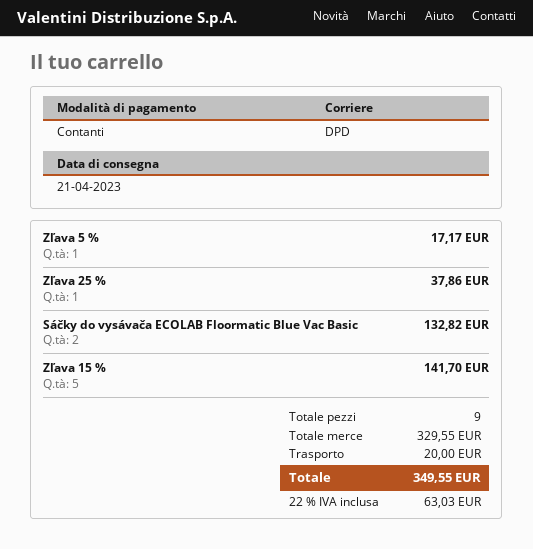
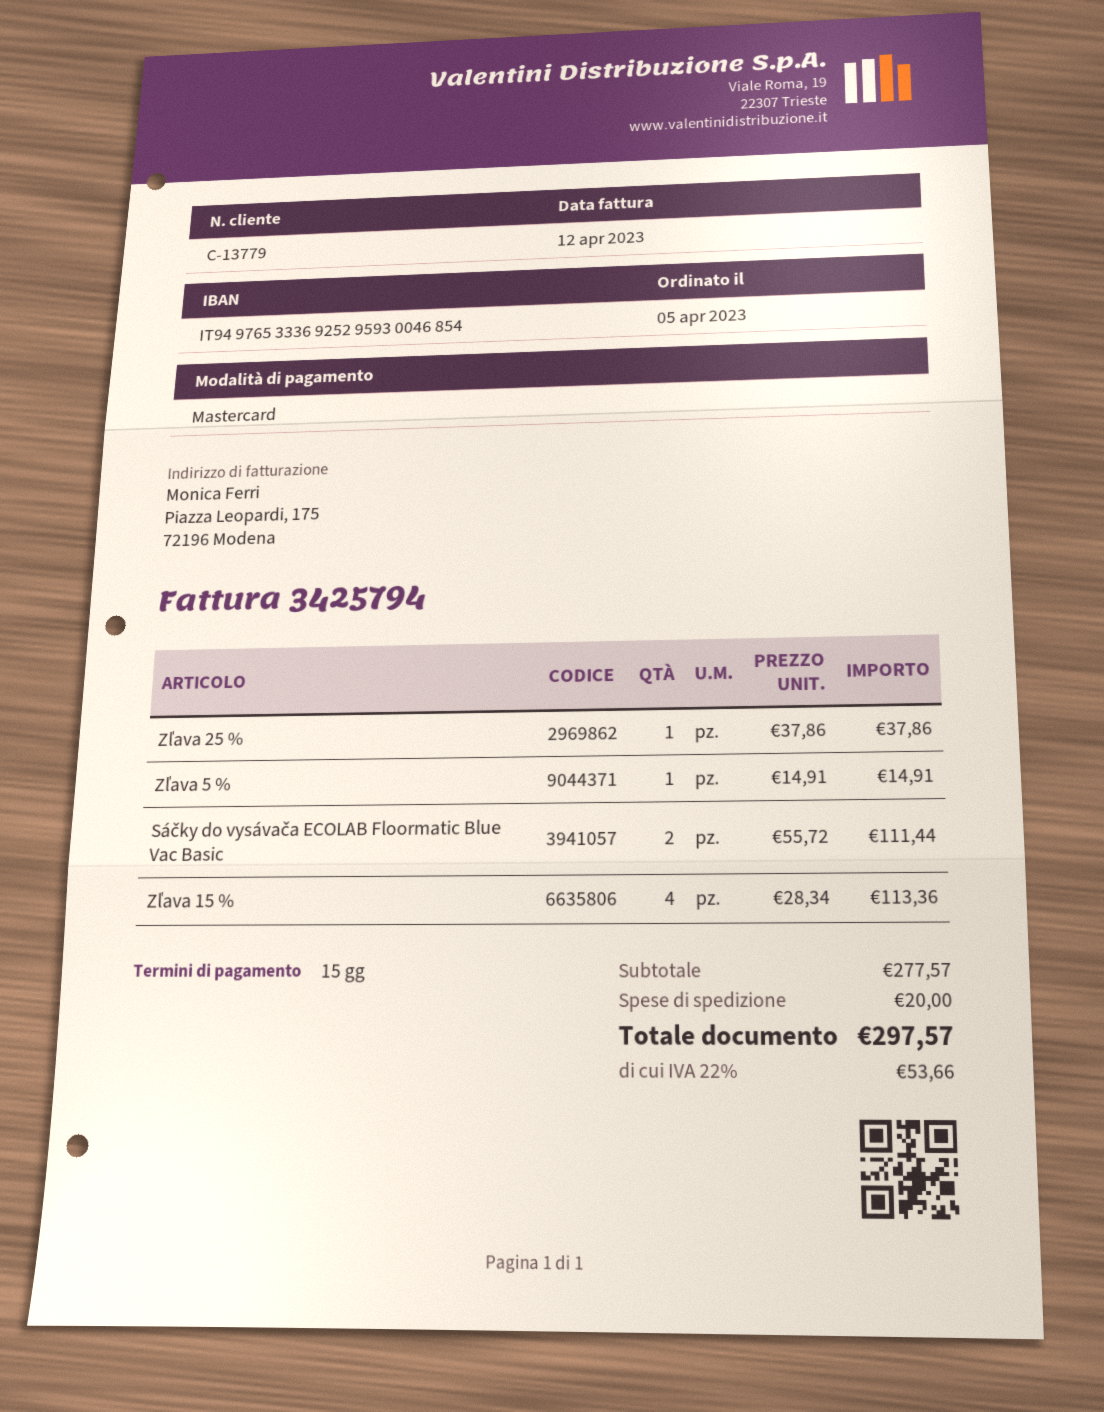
payment method: cash -> Mastercard
Zľava 5 %: 1 for 17.17 -> 1 for 14.91
Sáčky do vysávača ECOLAB Floormatic Blue Vac Basic: 2 for 132.82 -> 2 for 111.44
Zľava 15 %: 5 for 141.70 -> 4 for 113.36
subtotal: 329.55 -> 277.57
tax: 22% = 63.03 -> 22% = 53.66
total: 349.55 -> 297.57

